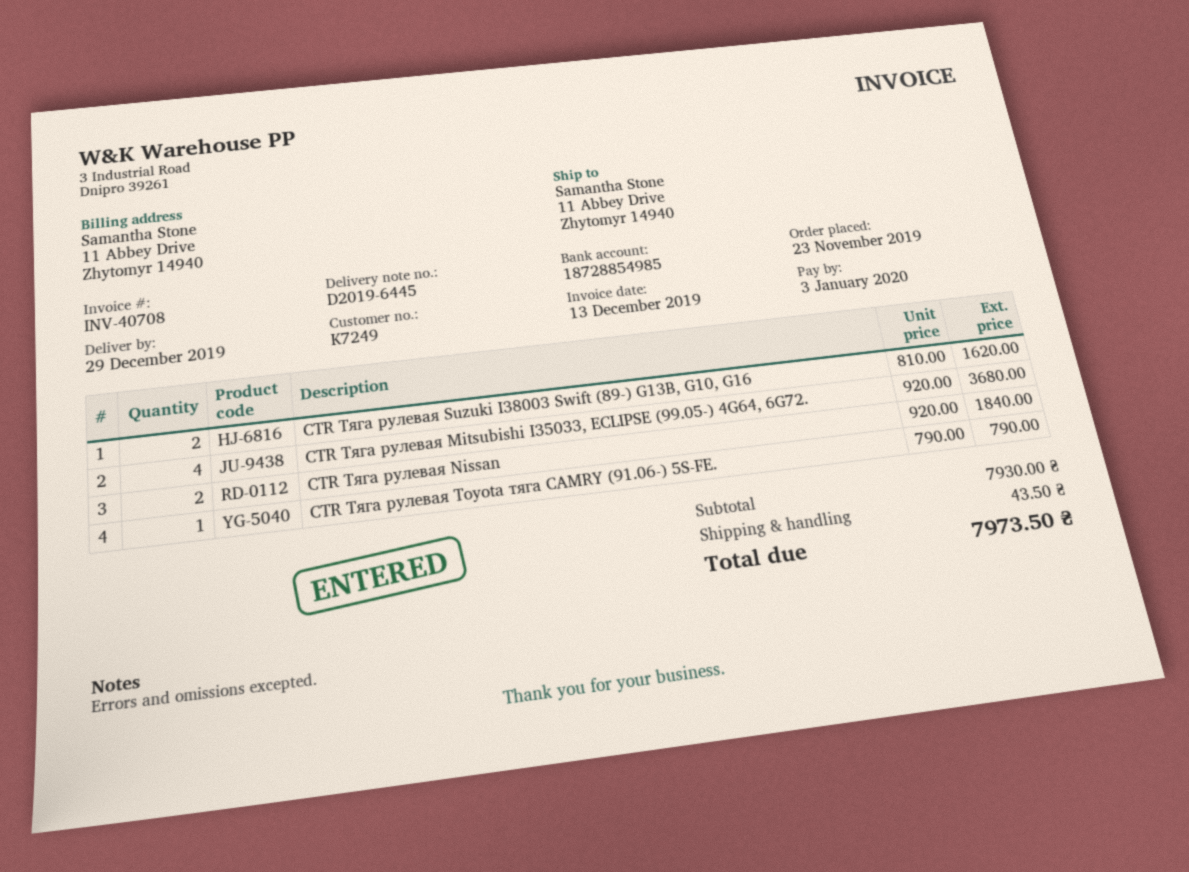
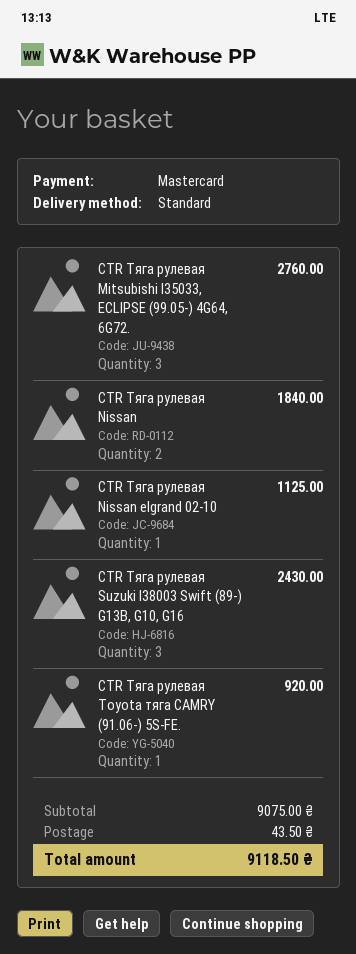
CTR Тяга рулевая Suzuki I38003 Swift (89-) G13B, G10, G16: 2 for 1620.00 -> 3 for 2430.00
CTR Тяга рулевая Mitsubishi I35033, ECLIPSE (99.05-) 4G64, 6G72.: 4 for 3680.00 -> 3 for 2760.00
CTR Тяга рулевая Toyota тяга CAMRY (91.06-) 5S-FE.: 1 for 790.00 -> 1 for 920.00
CTR Тяга рулевая Nissan elgrand 02-10: none -> 1 for 1125.00
subtotal: 7930.00 -> 9075.00
total: 7973.50 -> 9118.50

